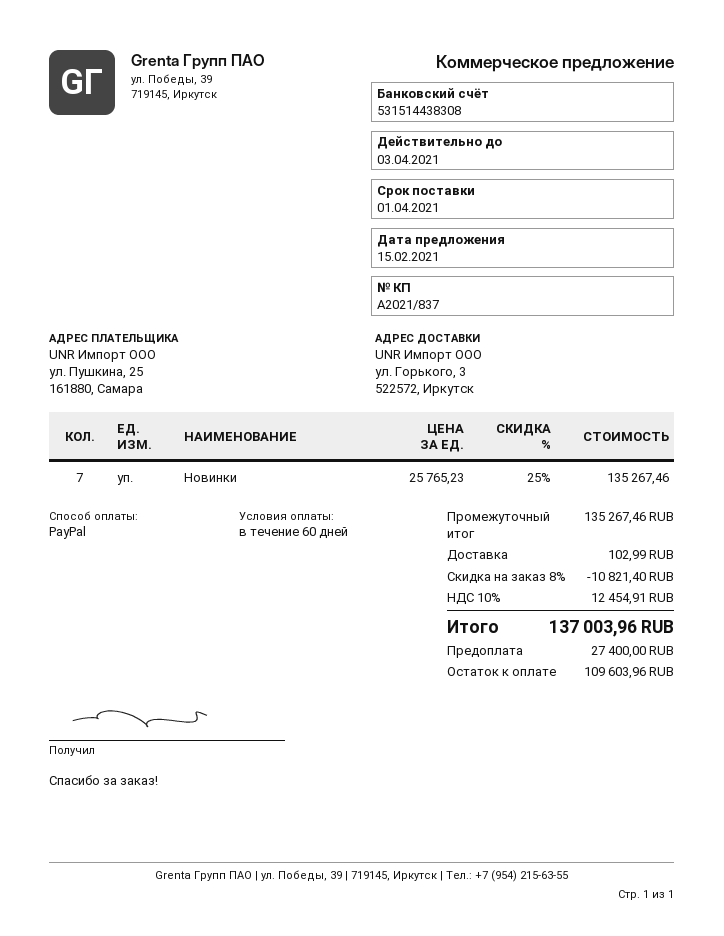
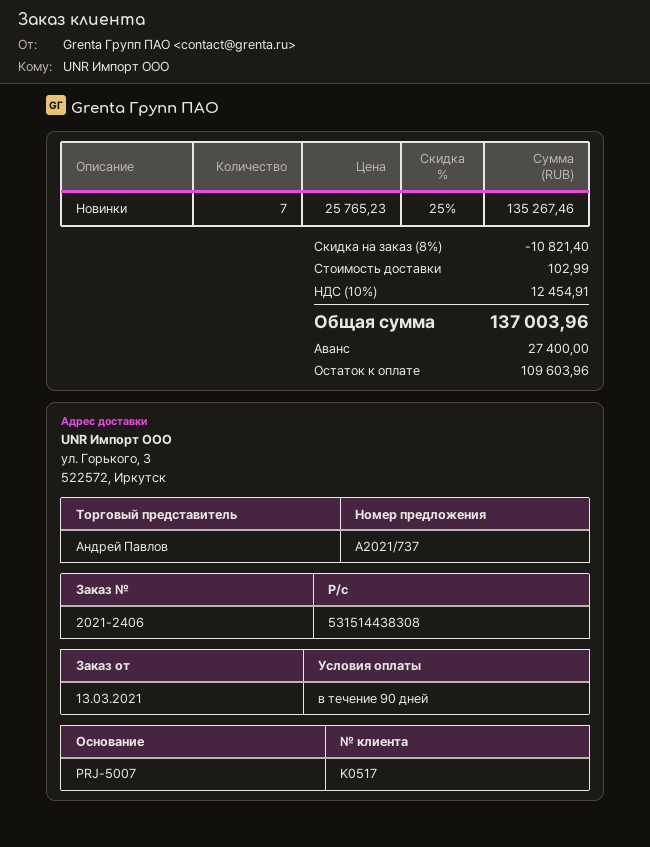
quote number: A2021/837 -> A2021/737
payment terms: 60 days -> 90 days

